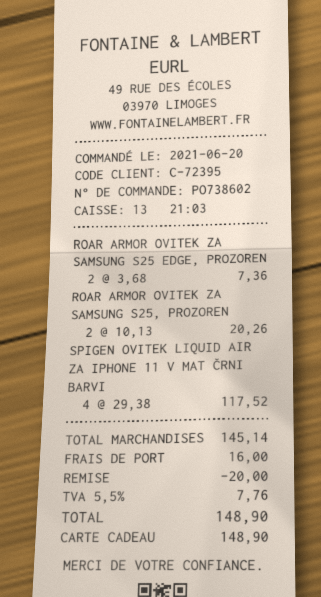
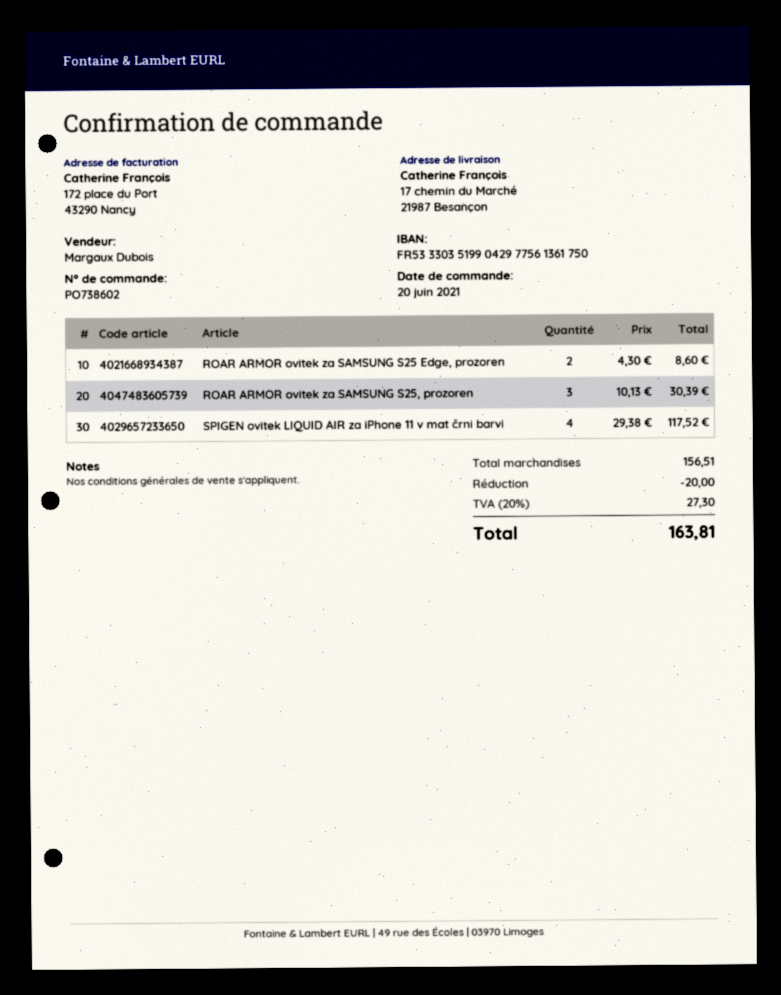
ROAR ARMOR OVITEK ZA SAMSUNG S25 EDGE, PROZOREN: 2 x 3.68 = 7.36 -> 2 x 4.30 = 8.60
ROAR ARMOR OVITEK ZA SAMSUNG S25, PROZOREN: 2 x 10.13 = 20.26 -> 3 x 10.13 = 30.39
subtotal: 145.14 -> 156.51
shipping: 16.00 -> none
tax: 5.5% = 7.76 -> 20% = 27.30
total: 148.90 -> 163.81

